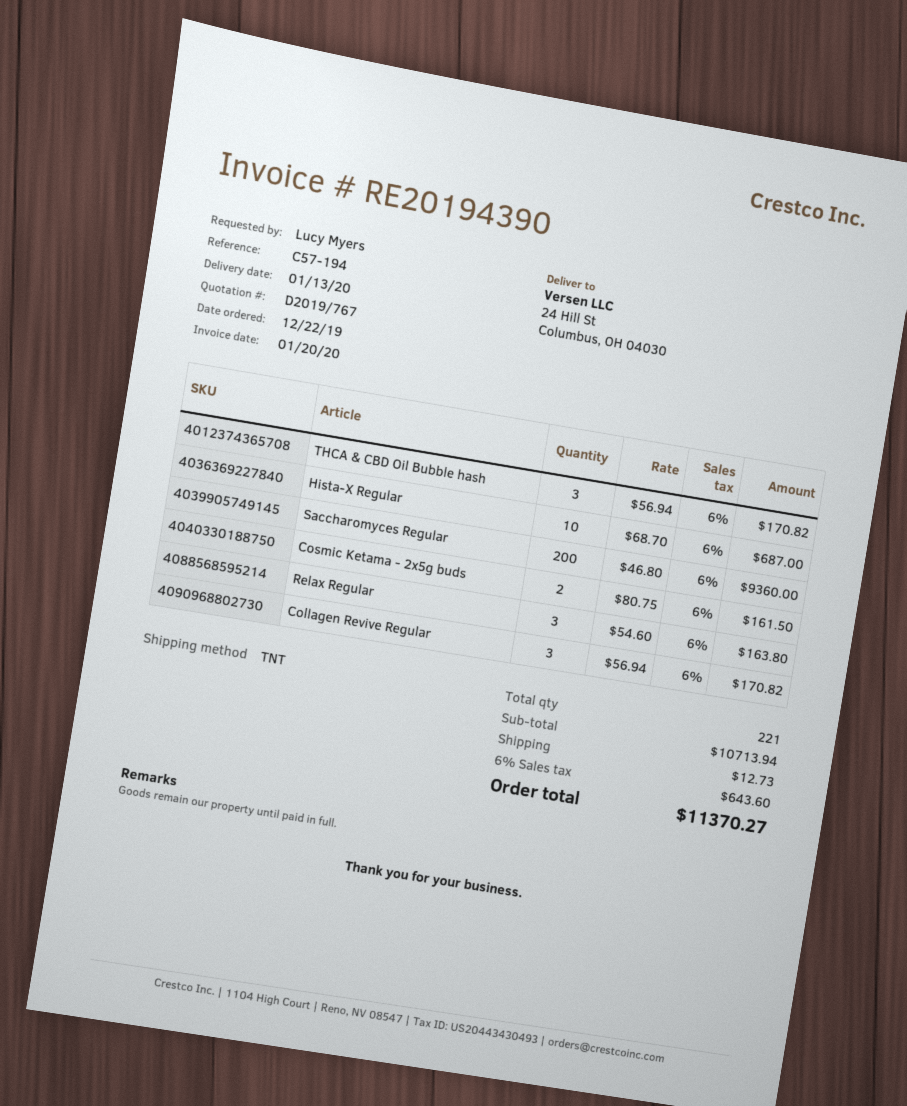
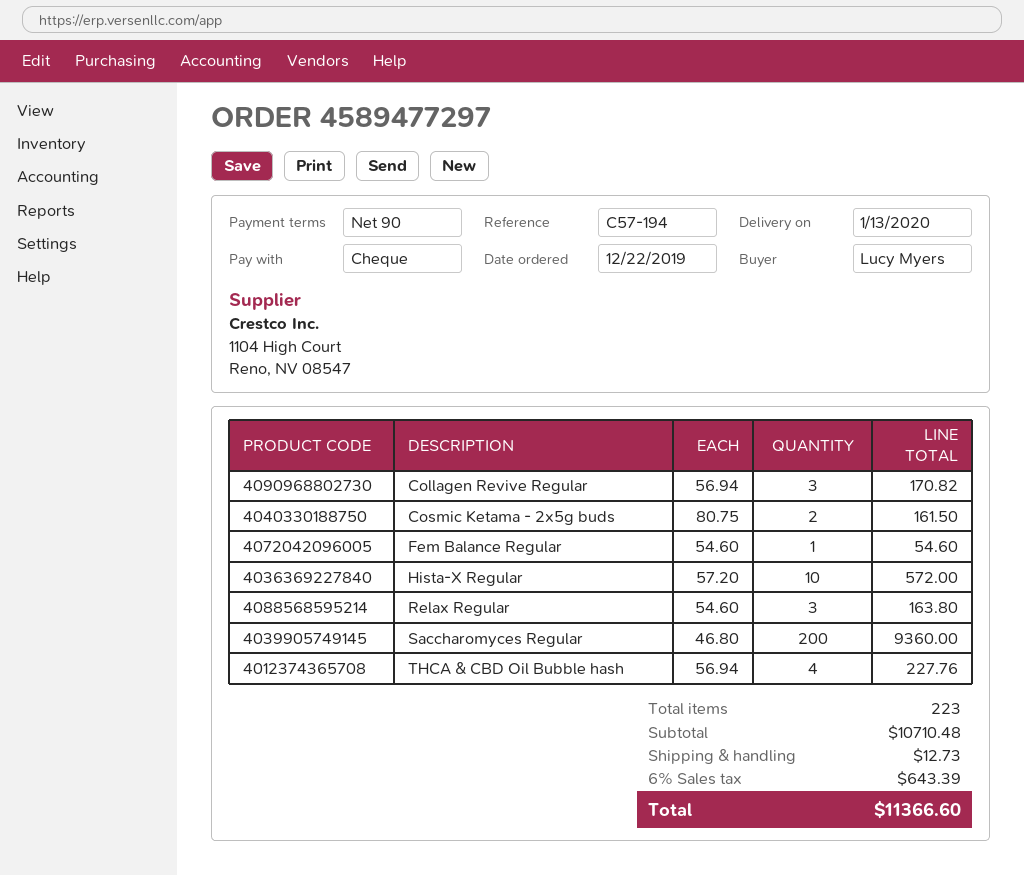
THCA & CBD Oil Bubble hash: 3 x 56.94 = 170.82 -> 4 x 56.94 = 227.76
Hista-X Regular: 10 x 68.70 = 687.00 -> 10 x 57.20 = 572.00
Fem Balance Regular: none -> 1 x 54.60 = 54.60
total quantity: 221 -> 223
subtotal: 10713.94 -> 10710.48
tax: 6% = 643.60 -> 6% = 643.39
total: 11370.27 -> 11366.60

